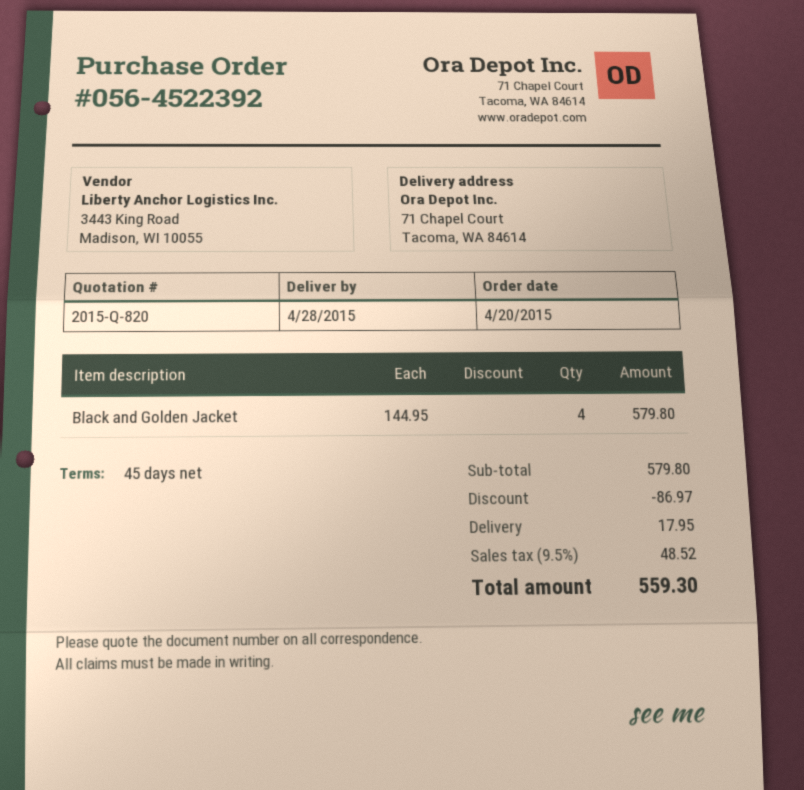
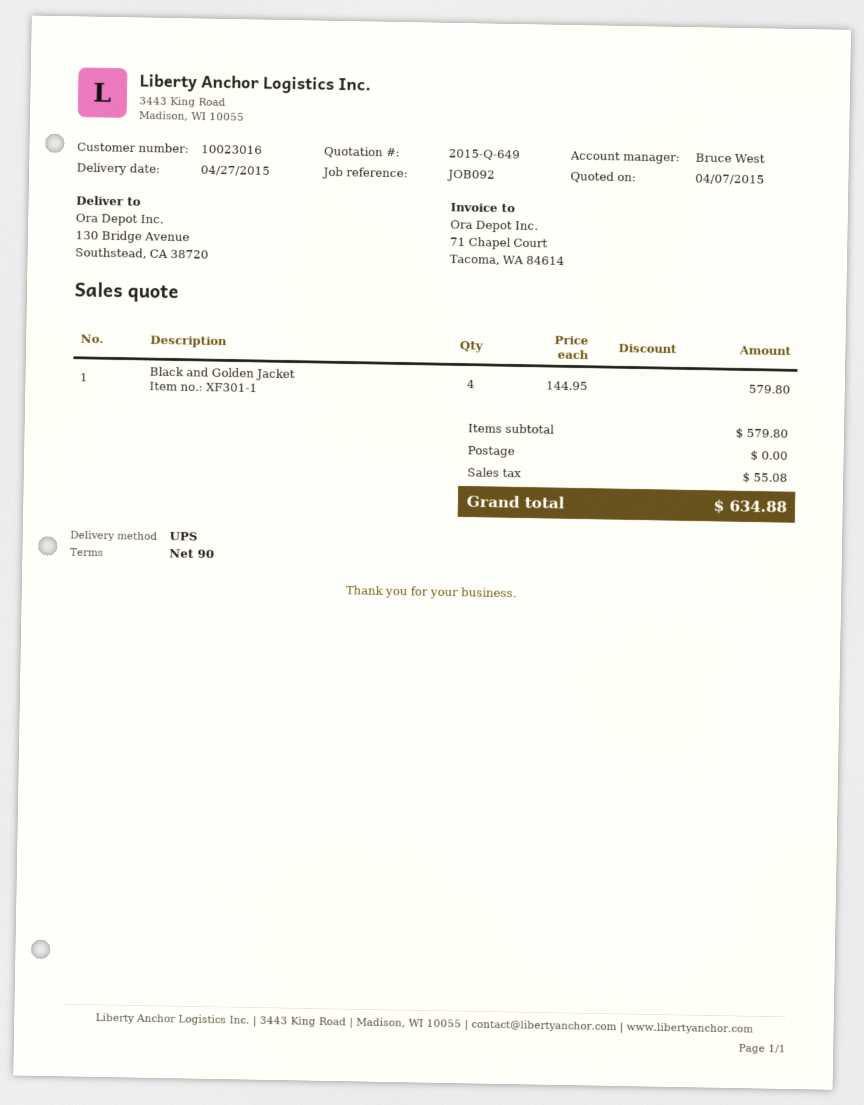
quote number: 2015-Q-820 -> 2015-Q-649
delivery date: 2015-04-28 -> 2015-04-27
payment terms: 45 days -> 90 days
ship to: 71 Chapel Court, Tacoma, WA 84614 -> 130 Bridge Avenue, Southstead, CA 38720
discount: 86.97 -> none
shipping: 17.95 -> 0.00
tax: 48.52 -> 55.08
total: 559.30 -> 634.88

